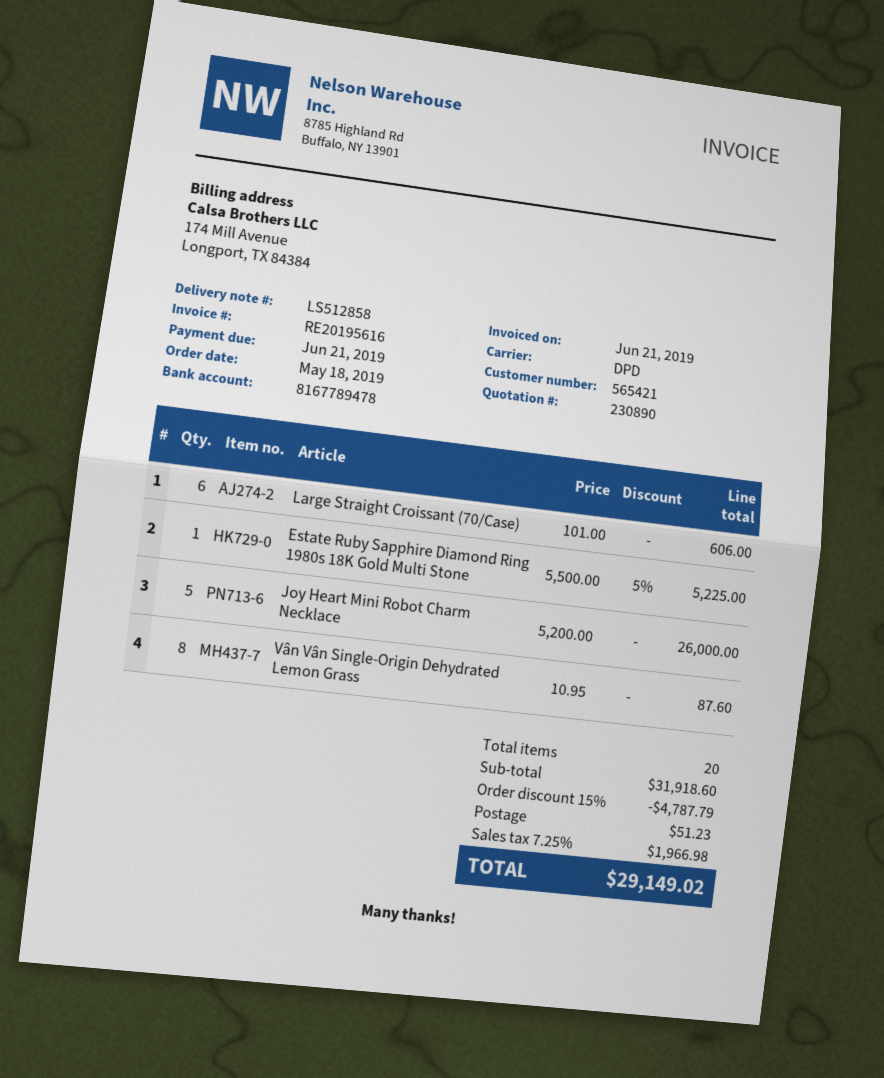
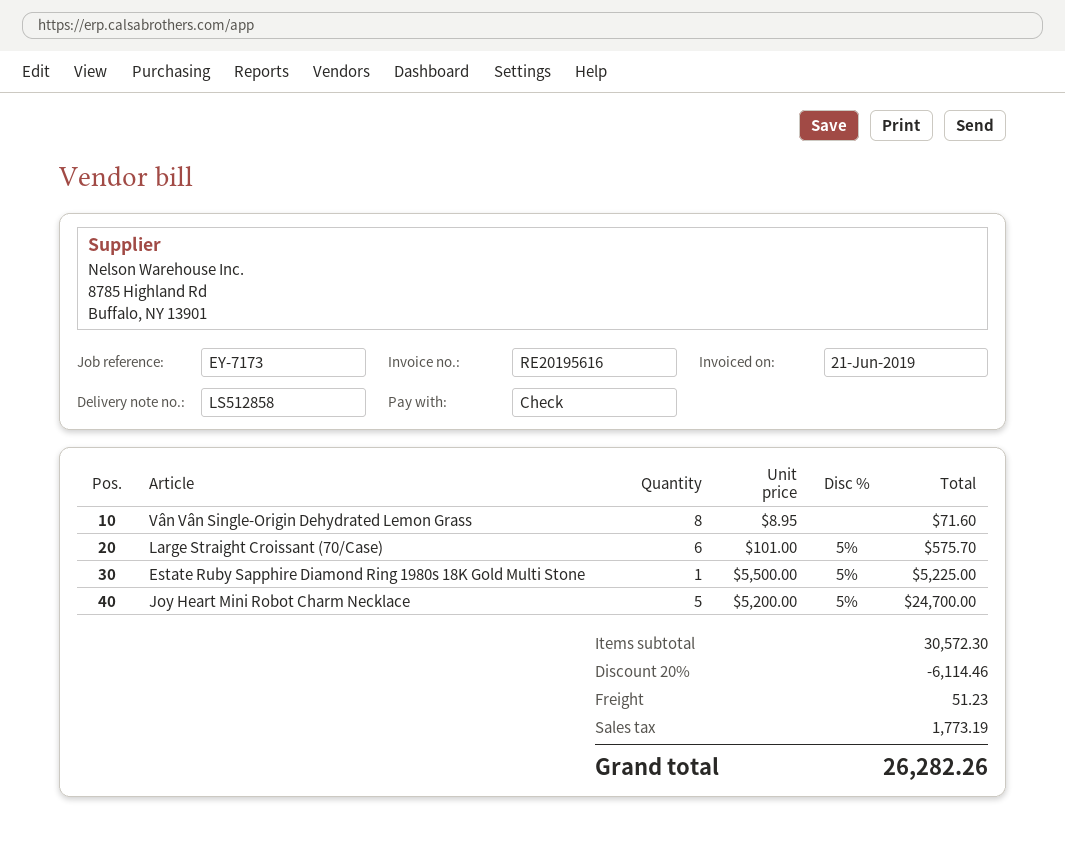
Large Straight Croissant (70/Case): 6 x 101.00 = 606.00 -> 6 x 101.00 - 5% = 575.70
Joy Heart Mini Robot Charm Necklace: 5 x 5200.00 = 26000.00 -> 5 x 5200.00 - 5% = 24700.00
Vân Vân Single-Origin Dehydrated Lemon Grass: 8 x 10.95 = 87.60 -> 8 x 8.95 = 71.60
subtotal: 31918.60 -> 30572.30
discount: 15% = 4787.79 -> 20% = 6114.46
tax: 1966.98 -> 1773.19
total: 29149.02 -> 26282.26

